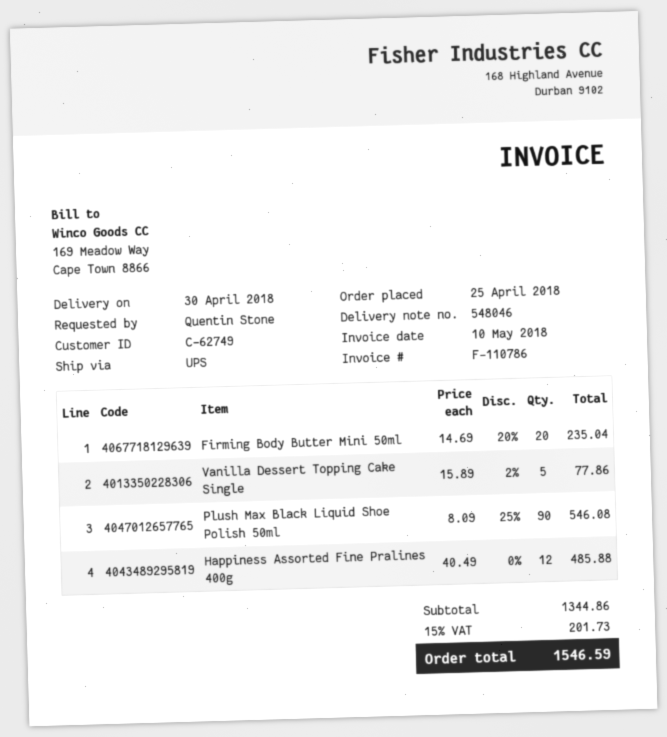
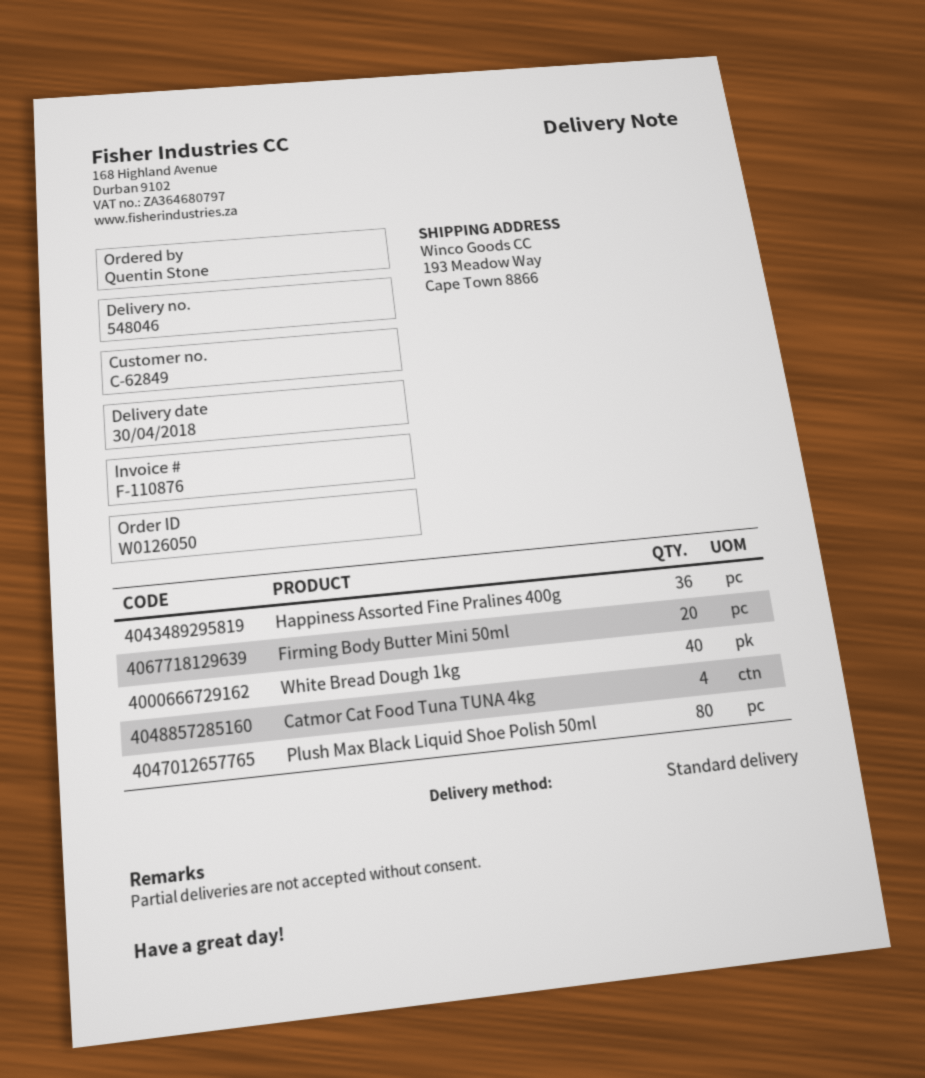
invoice number: F-110786 -> F-110876
customer number: C-62749 -> C-62849
shipping method: UPS -> standard
Vanilla Dessert Topping Cake Single: 5 -> none
Plush Max Black Liquid Shoe Polish 50ml: 90 -> 80
Happiness Assorted Fine Pralines 400g: 12 -> 36
White Bread Dough 1kg: none -> 40
Catmor Cat Food Tuna TUNA 4kg: none -> 4

